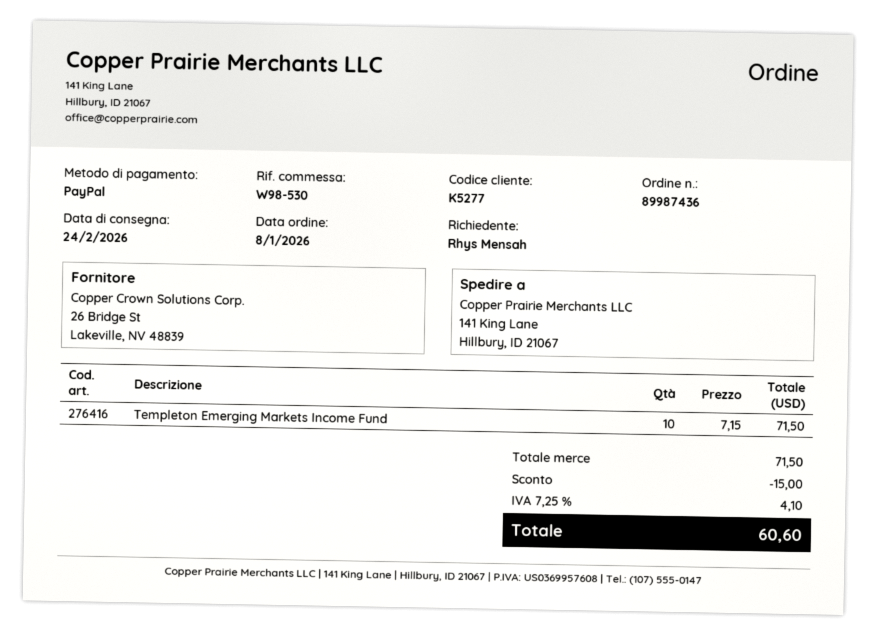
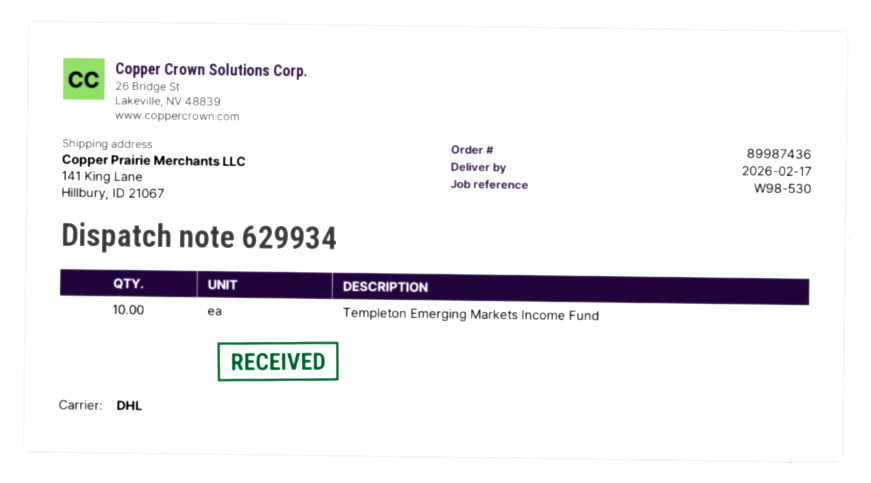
delivery date: 2026-02-24 -> 2026-02-17

